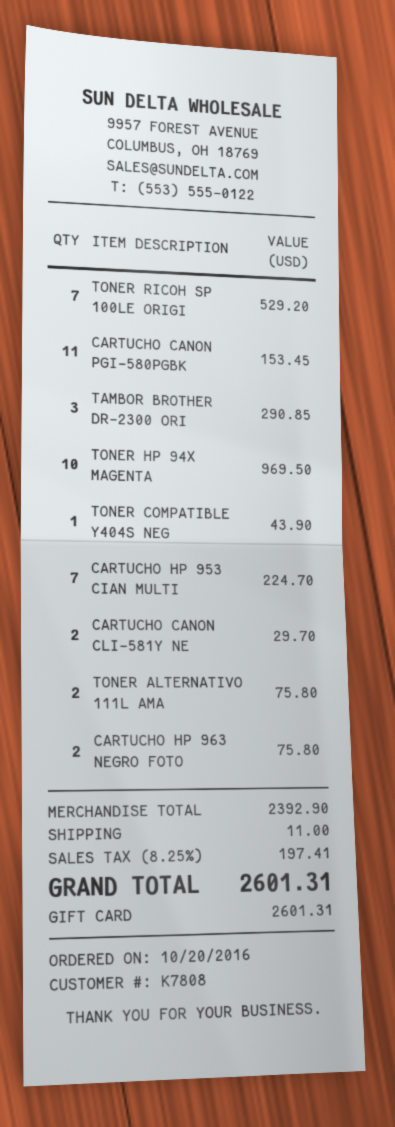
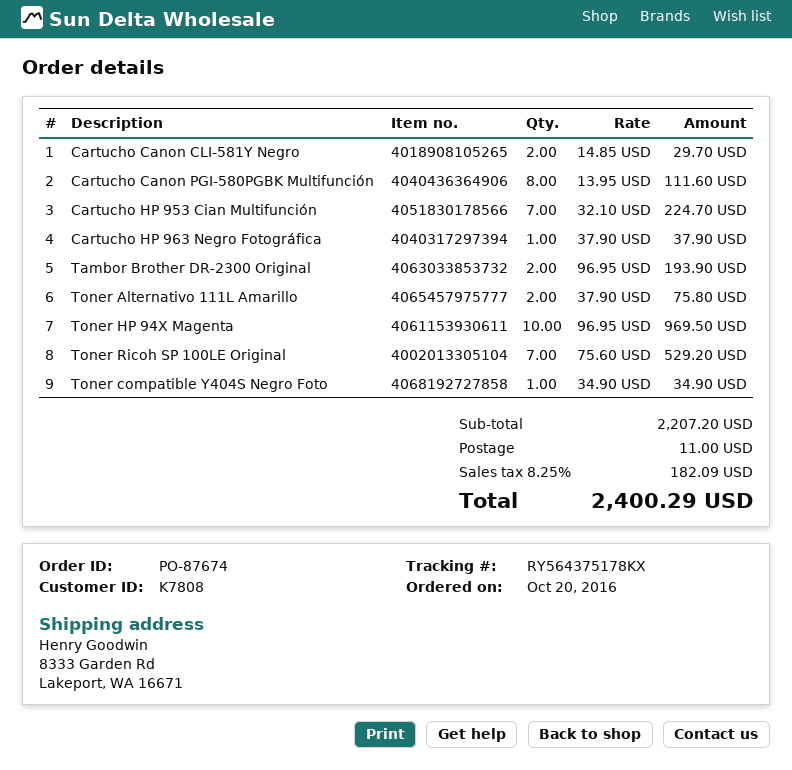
CARTUCHO CANON PGI-580PGBK: 11 for 153.45 -> 8 for 111.60
TAMBOR BROTHER DR-2300 ORI: 3 for 290.85 -> 2 for 193.90
TONER COMPATIBLE Y404S NEG: 1 for 43.90 -> 1 for 34.90
CARTUCHO HP 963 NEGRO FOTO: 2 for 75.80 -> 1 for 37.90
subtotal: 2392.90 -> 2207.20
tax: 8.25% = 197.41 -> 8.25% = 182.09
total: 2601.31 -> 2400.29

